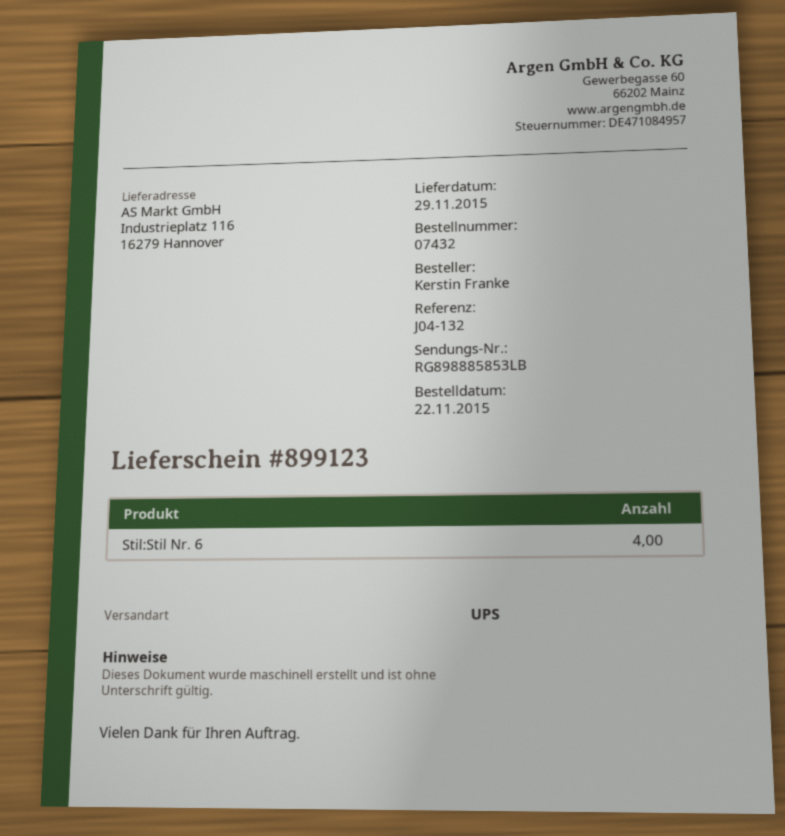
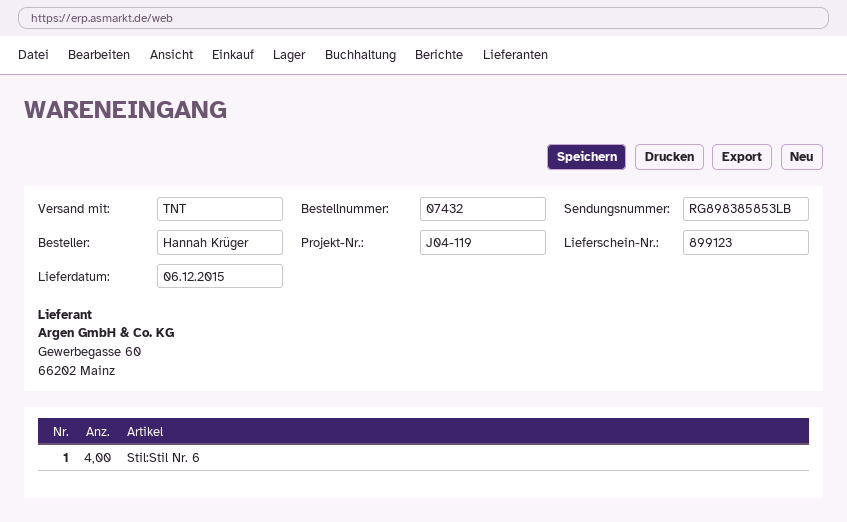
delivery date: 2015-11-29 -> 2015-12-06
reference: J04-132 -> J04-119
ordered by: Kerstin Franke -> Hannah Krüger
shipping method: UPS -> TNT
tracking number: RG898885853LB -> RG898385853LB

